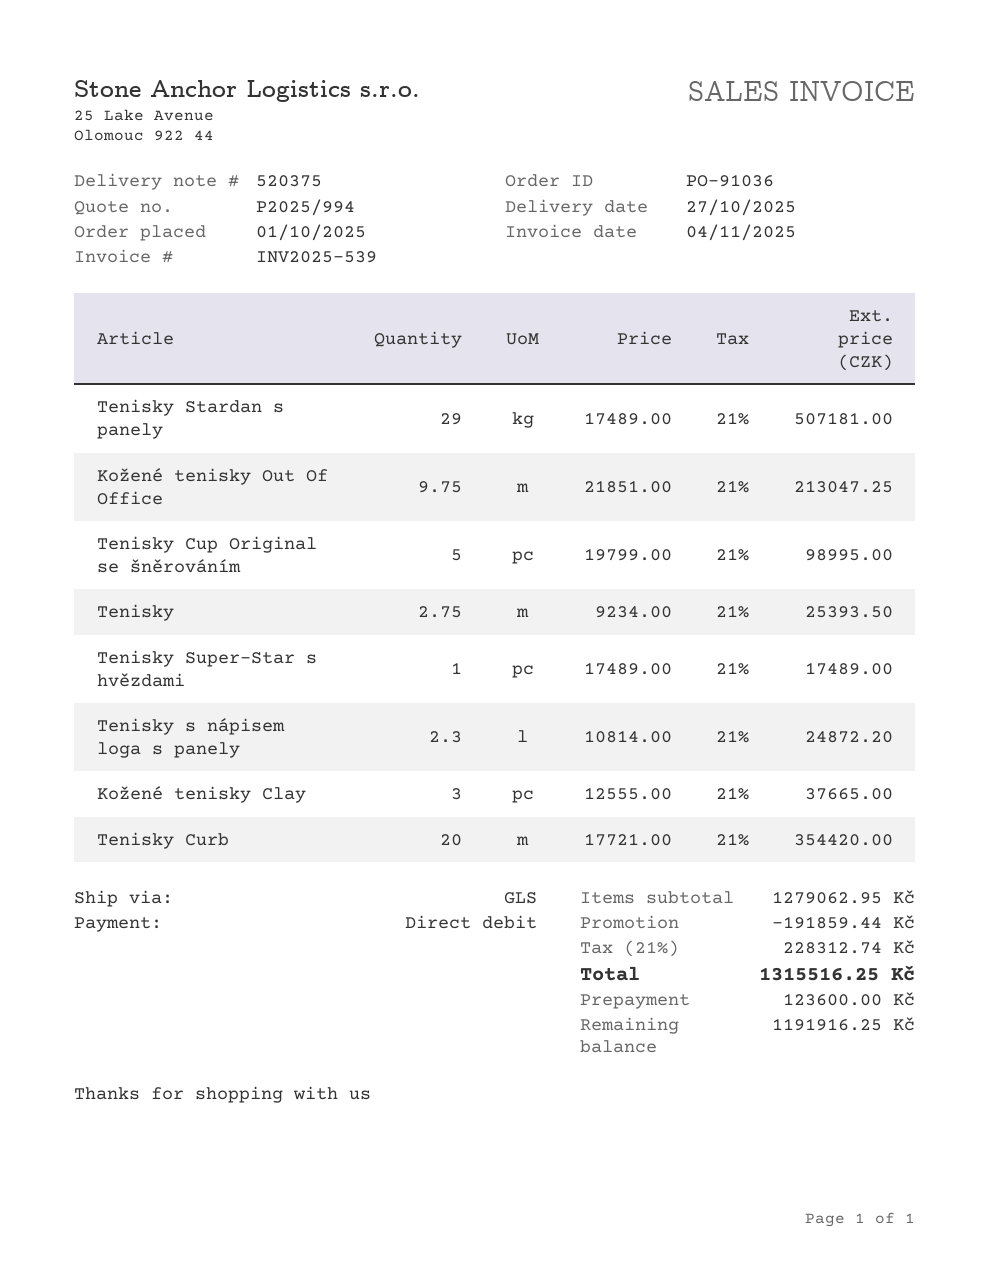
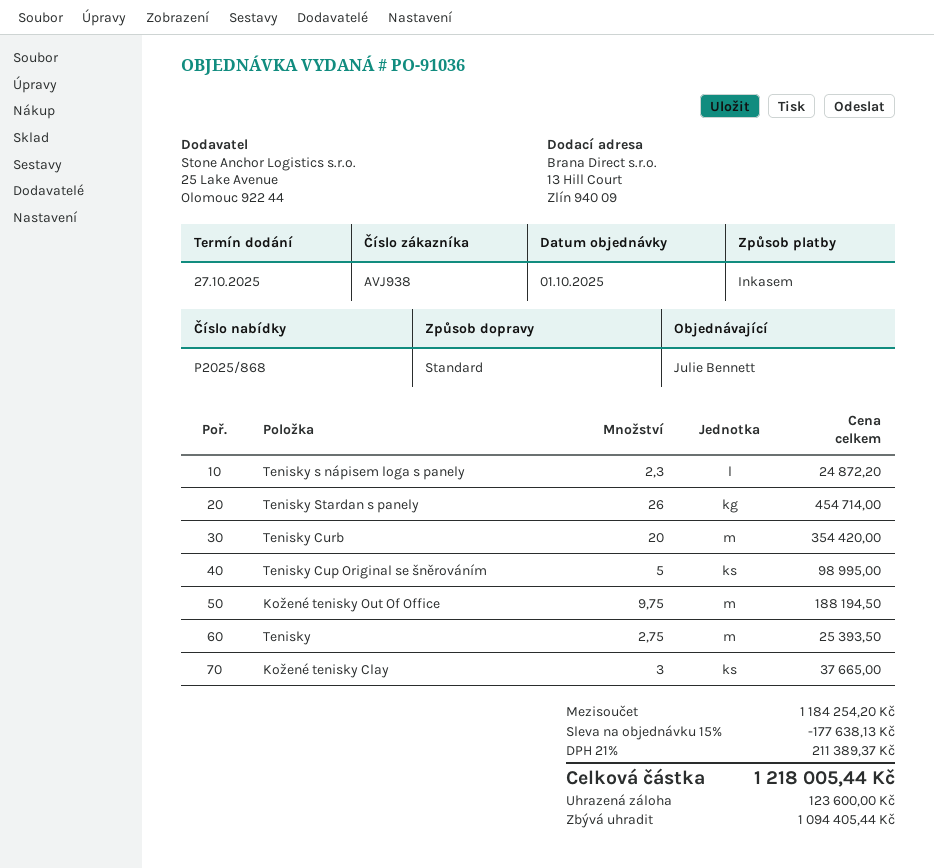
quote number: P2025/994 -> P2025/868
shipping method: GLS -> standard
Tenisky Stardan s panely: 29 for 507181.00 -> 26 for 454714.00
Kožené tenisky Out Of Office: 9.75 for 213047.25 -> 9.75 for 188194.50
Tenisky Super-Star s hvězdami: 1 for 17489.00 -> none
subtotal: 1279062.95 -> 1184254.20
discount: 191859.44 -> 177638.13
tax: 21% = 228312.74 -> 21% = 211389.37
total: 1315516.25 -> 1218005.44
balance: 1191916.25 -> 1094405.44

